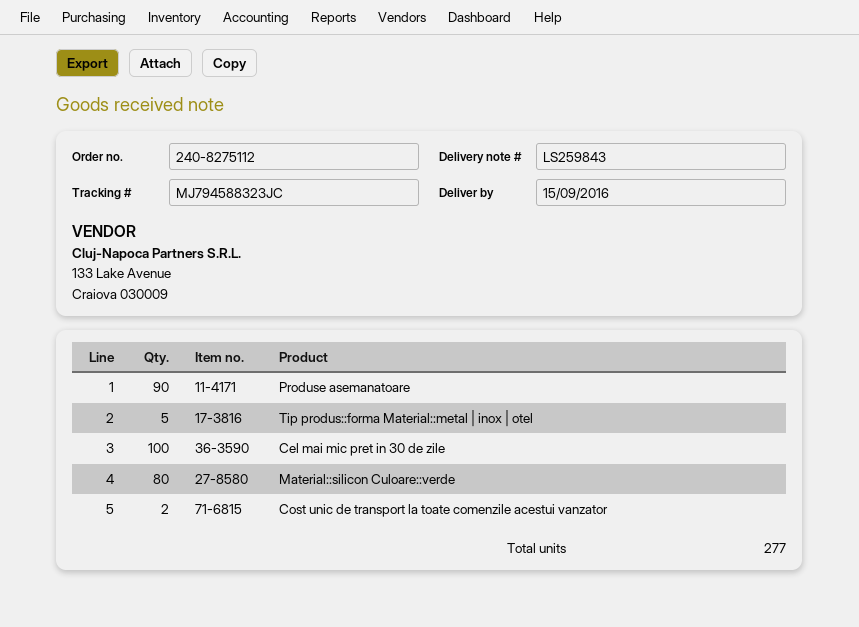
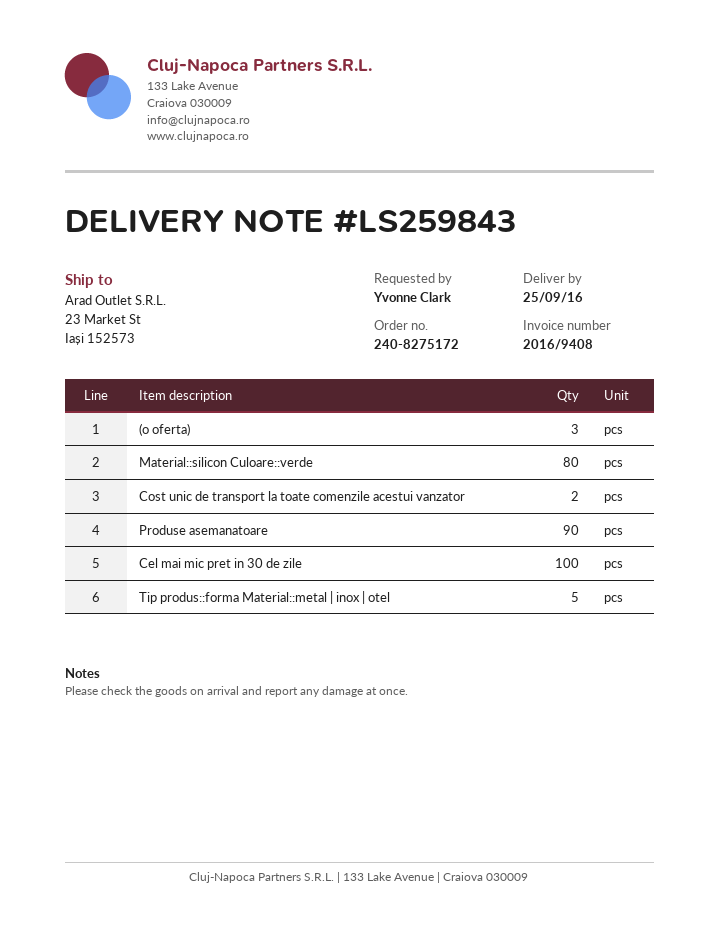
order number: 240-8275112 -> 240-8275172
delivery date: 2016-09-15 -> 2016-09-25
(o oferta): none -> 3

